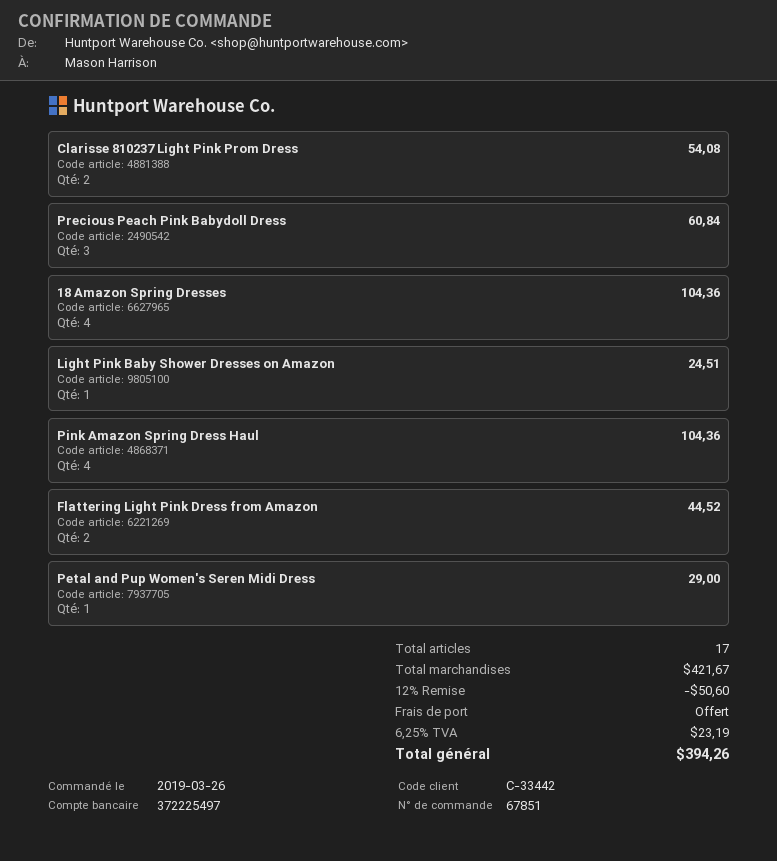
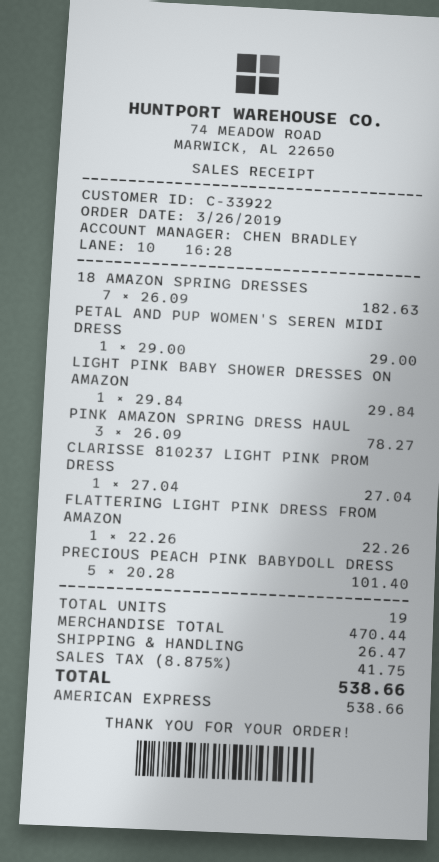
customer number: C-33442 -> C-33922
Clarisse 810237 Light Pink Prom Dress: 2 for 54.08 -> 1 for 27.04
Precious Peach Pink Babydoll Dress: 3 for 60.84 -> 5 for 101.40
18 Amazon Spring Dresses: 4 for 104.36 -> 7 for 182.63
Light Pink Baby Shower Dresses on Amazon: 1 for 24.51 -> 1 for 29.84
Pink Amazon Spring Dress Haul: 4 for 104.36 -> 3 for 78.27
Flattering Light Pink Dress from Amazon: 2 for 44.52 -> 1 for 22.26
total quantity: 17 -> 19
subtotal: 421.67 -> 470.44
discount: 12% = 50.60 -> none
shipping: 0.00 -> 26.47
tax: 6.25% = 23.19 -> 8.875% = 41.75
total: 394.26 -> 538.66

